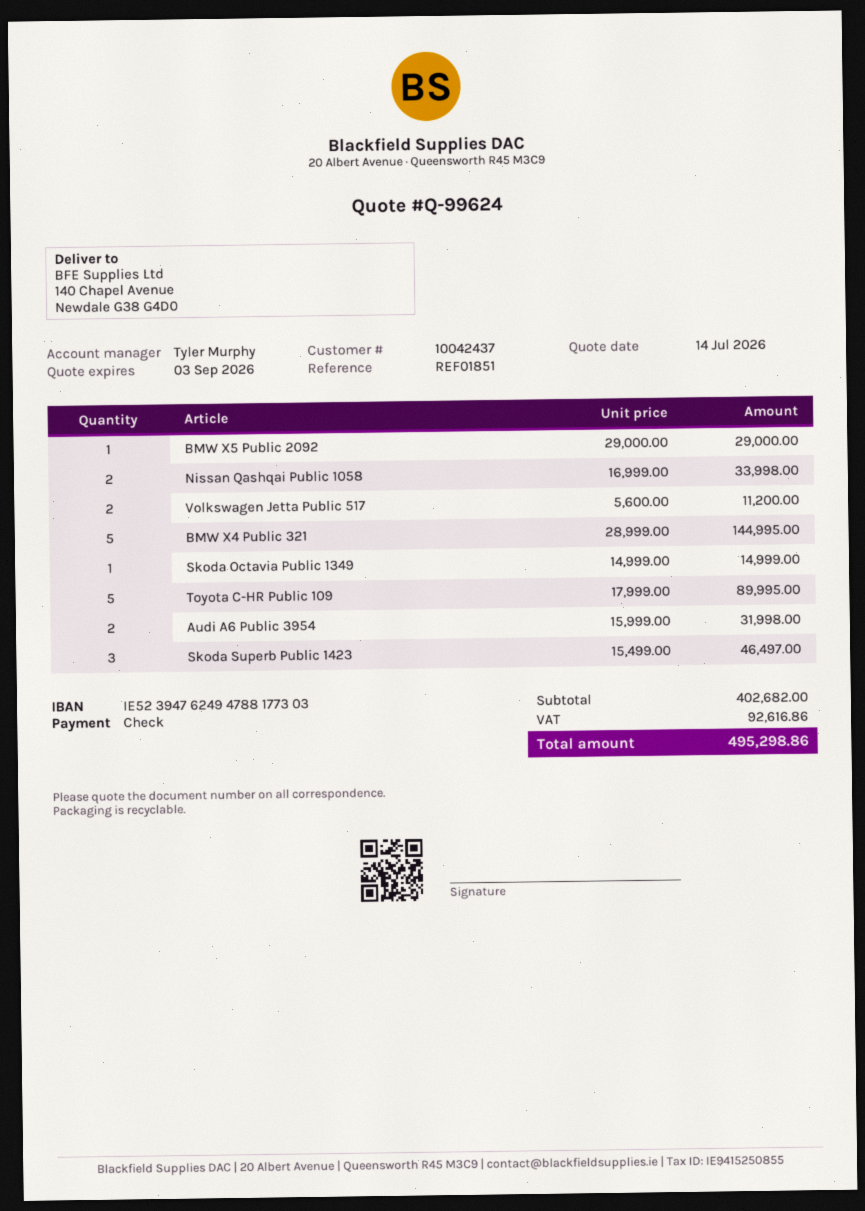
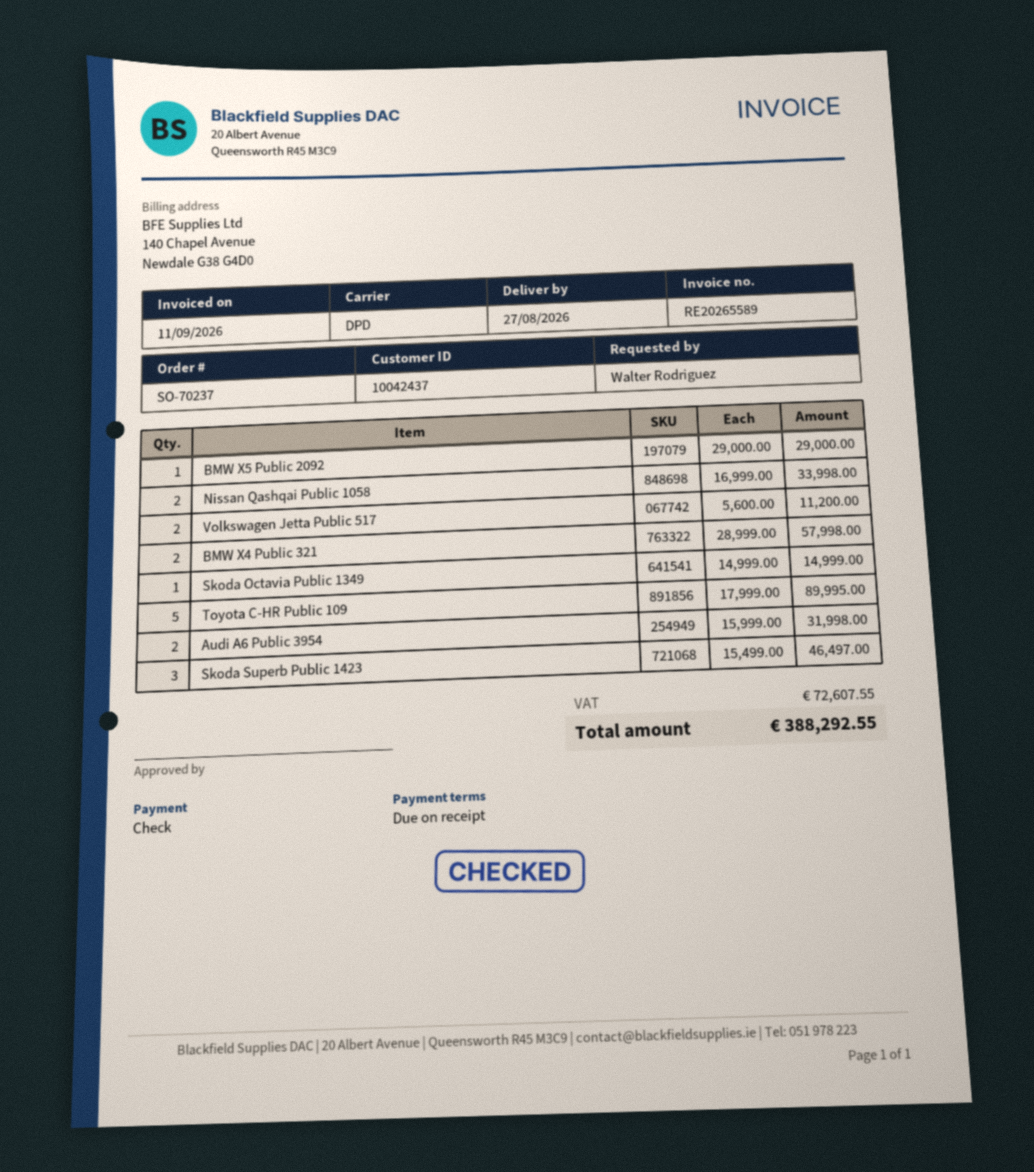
BMW X4 Public 321: 5 x 28999.00 = 144995.00 -> 2 x 28999.00 = 57998.00
tax: 92616.86 -> 72607.55
total: 495298.86 -> 388292.55

